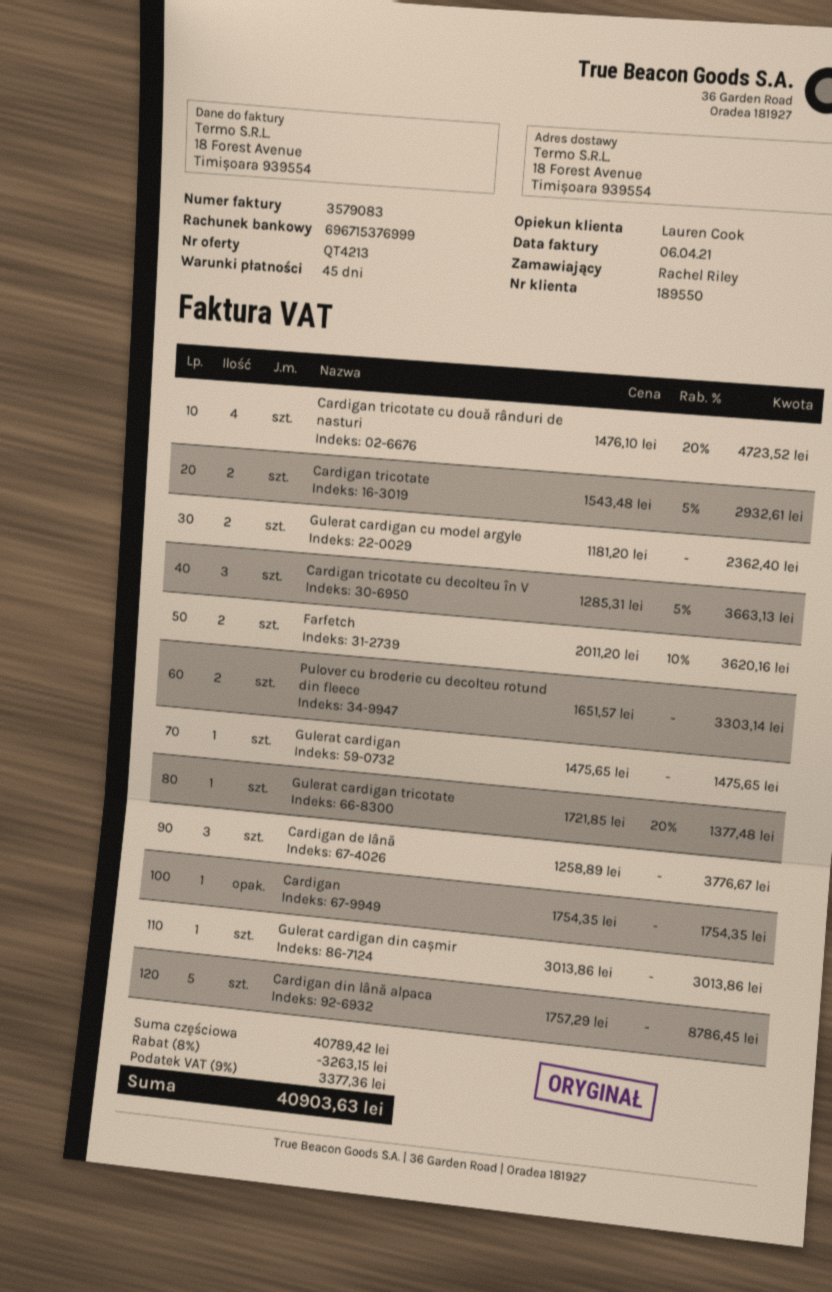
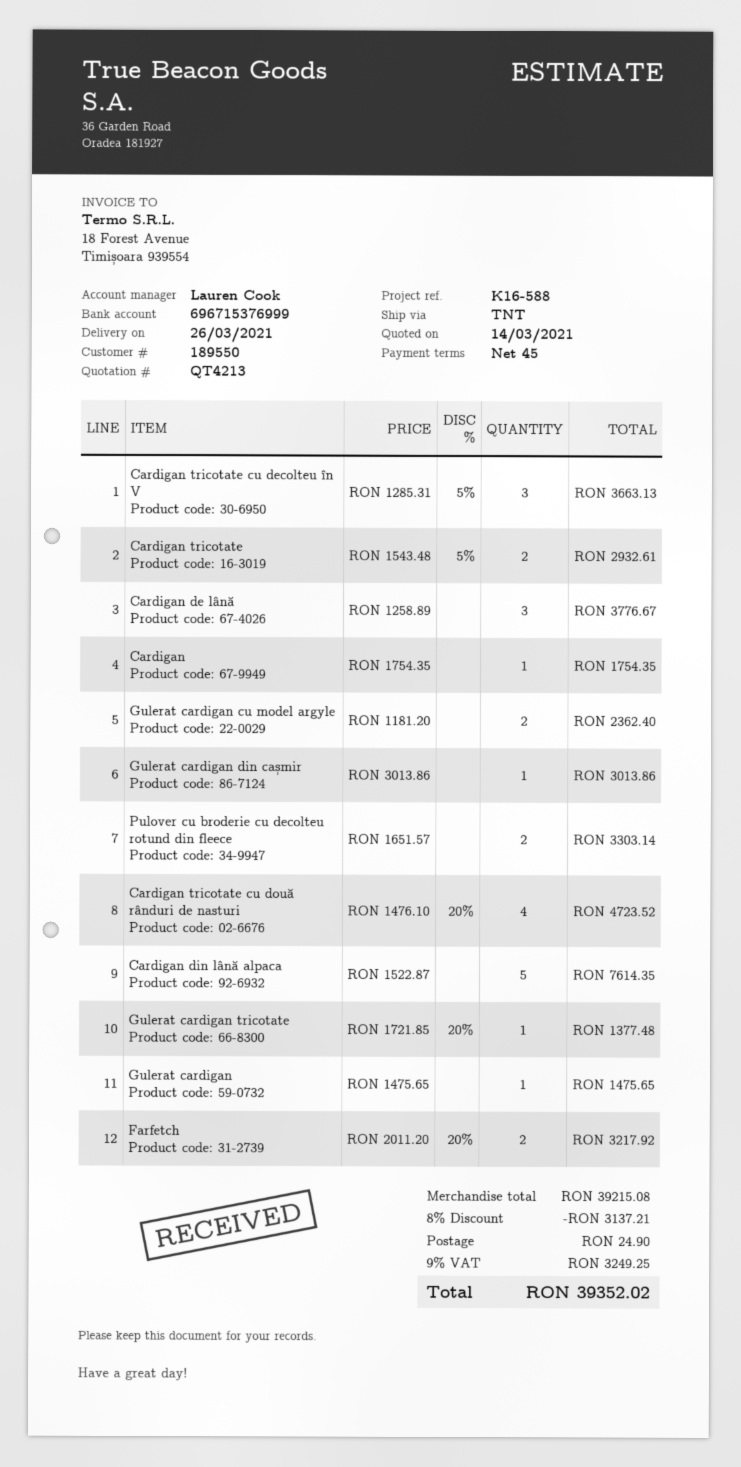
Farfetch: 2 x 2011.20 - 10% = 3620.16 -> 2 x 2011.20 - 20% = 3217.92
Cardigan din lână alpaca: 5 x 1757.29 = 8786.45 -> 5 x 1522.87 = 7614.35
subtotal: 40789.42 -> 39215.08
discount: 8% = 3263.15 -> 8% = 3137.21
shipping: none -> 24.90
tax: 9% = 3377.36 -> 9% = 3249.25
total: 40903.63 -> 39352.02

